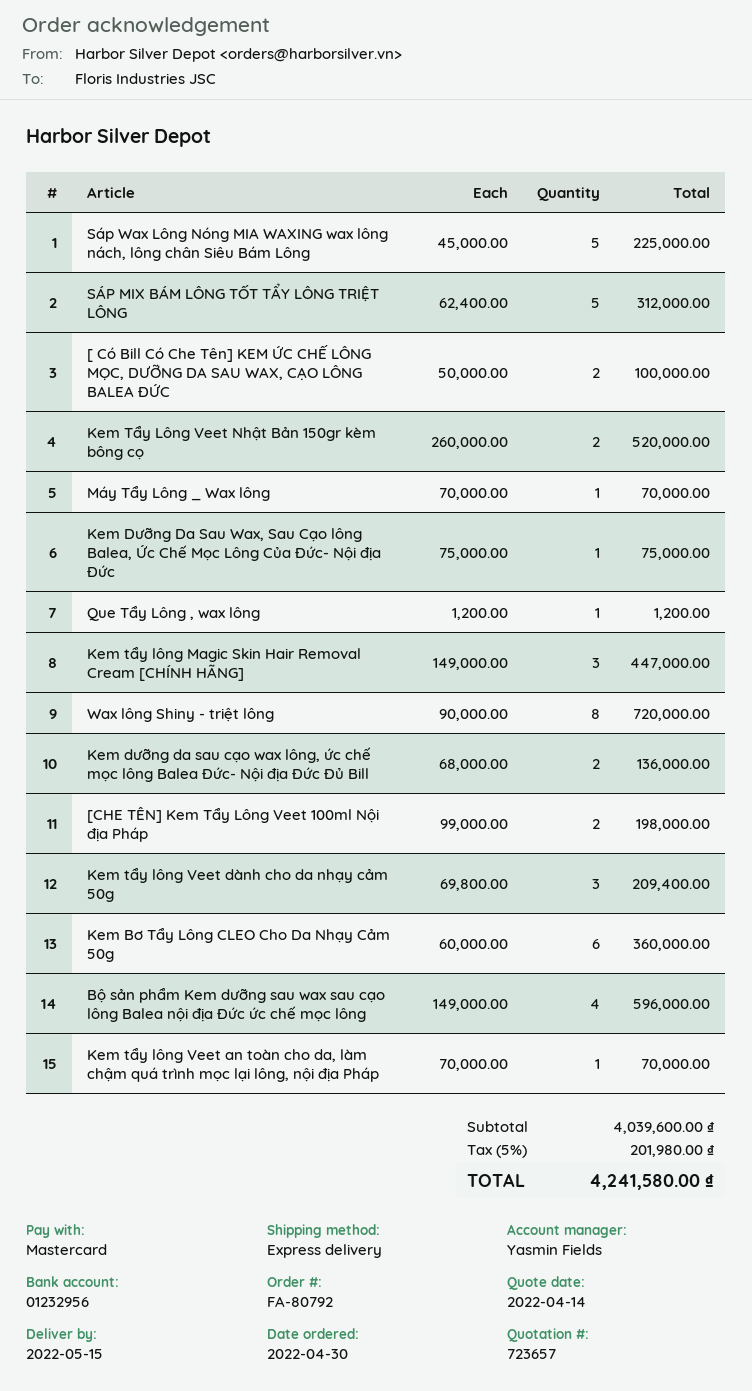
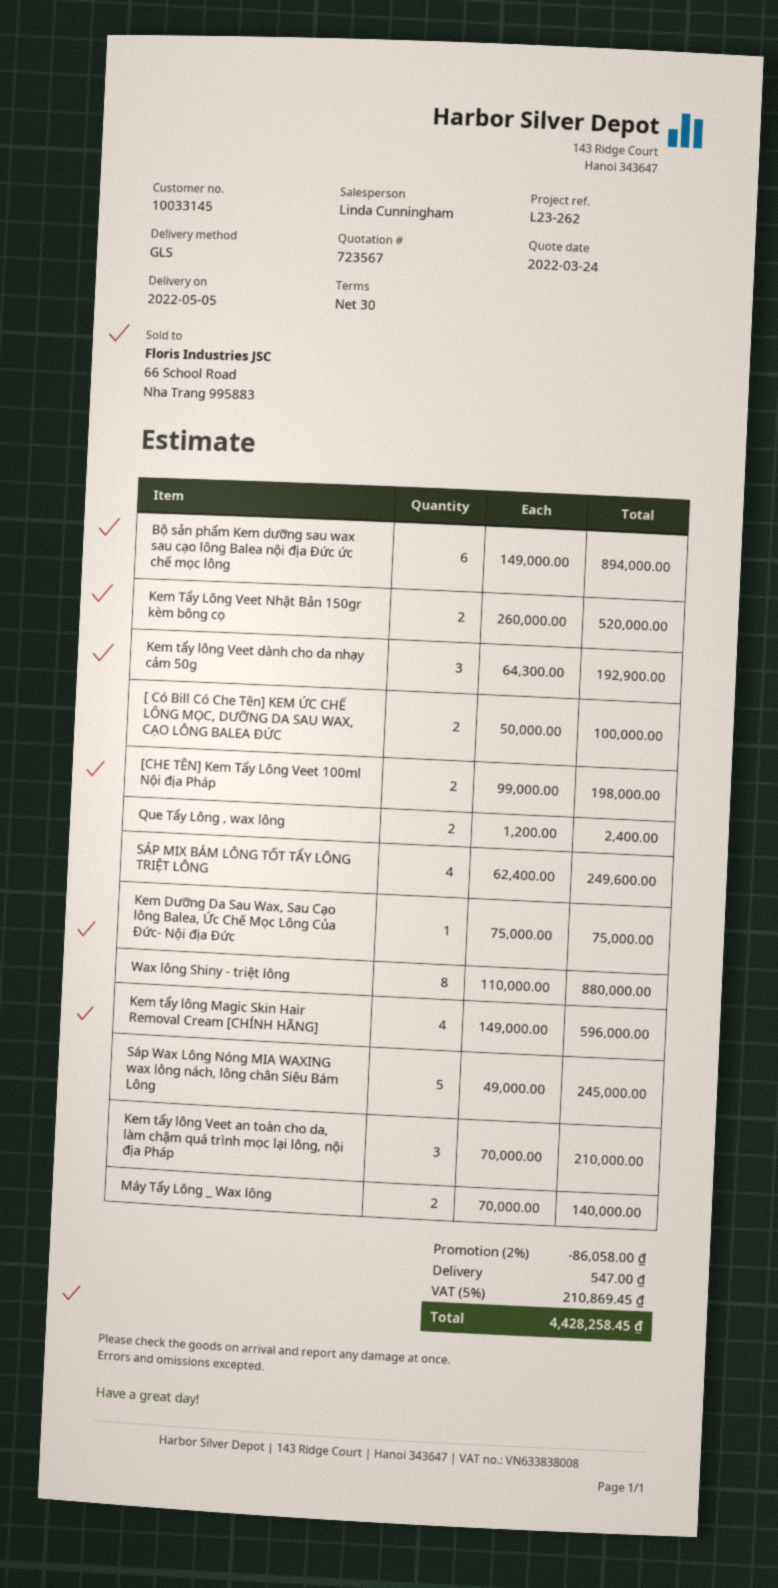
quote number: 723657 -> 723567
quote date: 2022-04-14 -> 2022-03-24
delivery date: 2022-05-15 -> 2022-05-05
sales rep: Yasmin Fields -> Linda Cunningham
shipping method: express -> GLS
Sáp Wax Lông Nóng MIA WAXING wax lông nách, lông chân Siêu Bám Lông: 5 x 45000.00 = 225000.00 -> 5 x 49000.00 = 245000.00
SÁP MIX BÁM LÔNG TỐT TẨY LÔNG TRIỆT LÔNG: 5 x 62400.00 = 312000.00 -> 4 x 62400.00 = 249600.00
Máy Tẩy Lông _ Wax lông: 1 x 70000.00 = 70000.00 -> 2 x 70000.00 = 140000.00
Que Tẩy Lông , wax lông: 1 x 1200.00 = 1200.00 -> 2 x 1200.00 = 2400.00
Kem tẩy lông Magic Skin Hair Removal Cream [CHÍNH HÃNG]: 3 x 149000.00 = 447000.00 -> 4 x 149000.00 = 596000.00
Wax lông Shiny - triệt lông: 8 x 90000.00 = 720000.00 -> 8 x 110000.00 = 880000.00
Kem dưỡng da sau cạo wax lông, ức chế mọc lông Balea Đức- Nội địa Đức Đủ Bill: 2 x 68000.00 = 136000.00 -> none
Kem tẩy lông Veet dành cho da nhạy cảm 50g: 3 x 69800.00 = 209400.00 -> 3 x 64300.00 = 192900.00
Kem Bơ Tẩy Lông CLEO Cho Da Nhạy Cảm 50g: 6 x 60000.00 = 360000.00 -> none
Bộ sản phẩm Kem dưỡng sau wax sau cạo lông Balea nội địa Đức ức chế mọc lông: 4 x 149000.00 = 596000.00 -> 6 x 149000.00 = 894000.00
Kem tẩy lông Veet an toàn cho da, làm chậm quá trình mọc lại lông, nội địa Pháp: 1 x 70000.00 = 70000.00 -> 3 x 70000.00 = 210000.00
discount: none -> 2% = 86058.00
shipping: none -> 547.00
tax: 5% = 201980.00 -> 5% = 210869.45
total: 4241580.00 -> 4428258.45

